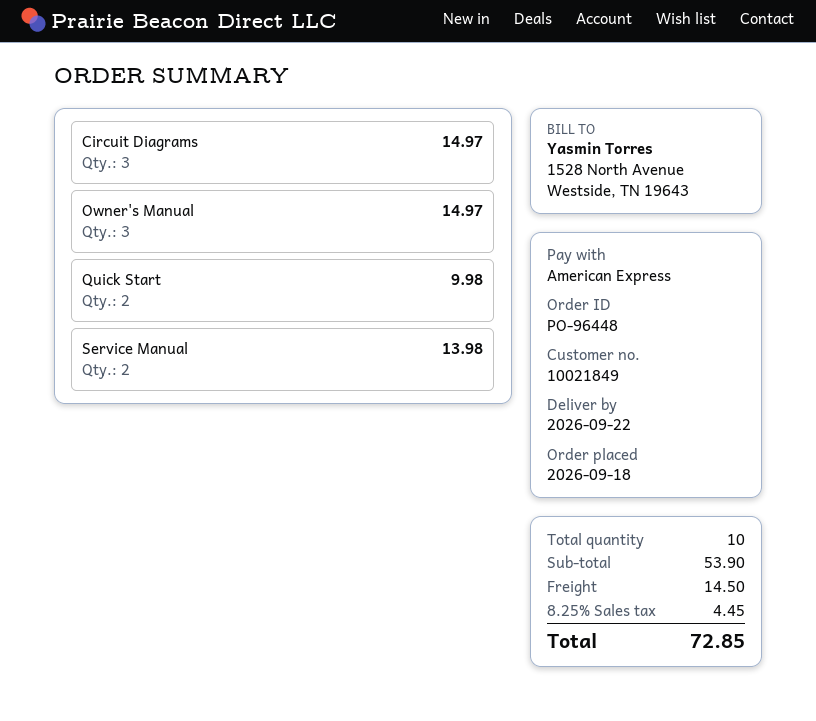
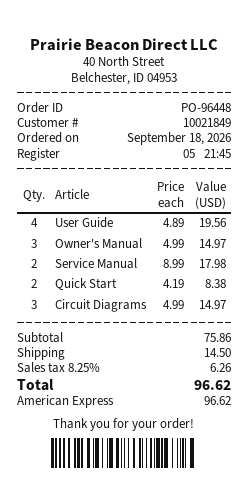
Quick Start: 2 for 9.98 -> 2 for 8.38
Service Manual: 2 for 13.98 -> 2 for 17.98
User Guide: none -> 4 for 19.56
subtotal: 53.90 -> 75.86
tax: 8.25% = 4.45 -> 8.25% = 6.26
total: 72.85 -> 96.62

